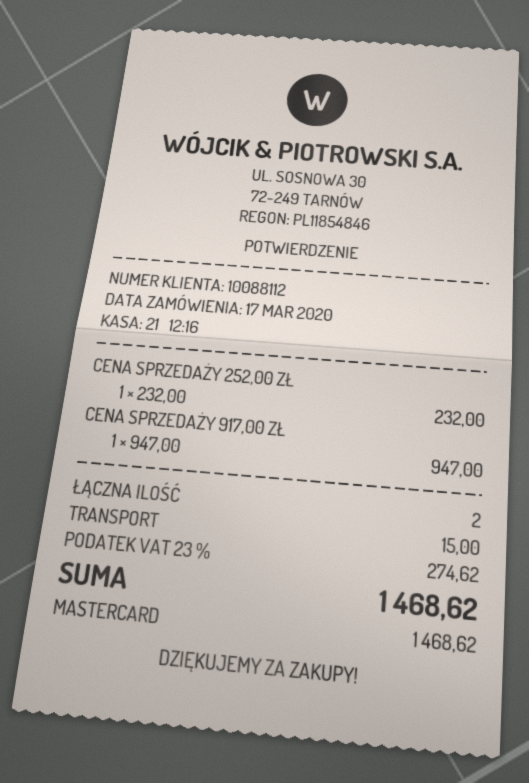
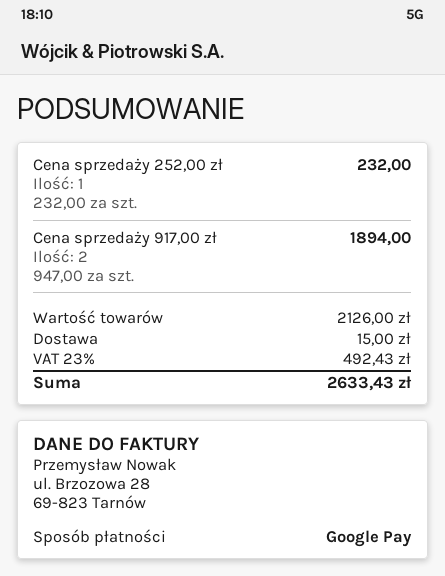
payment method: Mastercard -> Google Pay
CENA SPRZEDAŻY 917,00 ZŁ: 1 x 947.00 = 947.00 -> 2 x 947.00 = 1894.00
tax: 23% = 274.62 -> 23% = 492.43
total: 1468.62 -> 2633.43

